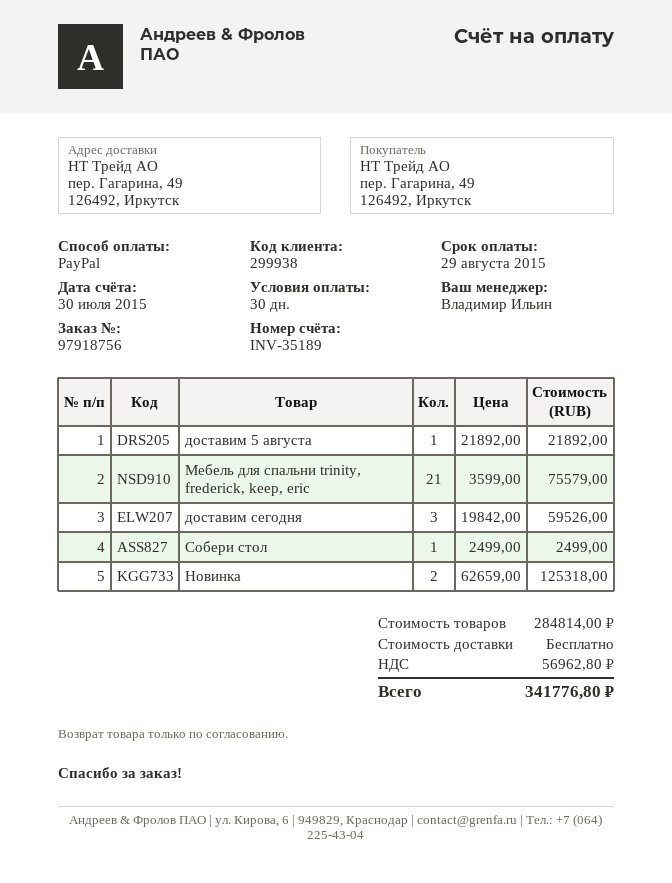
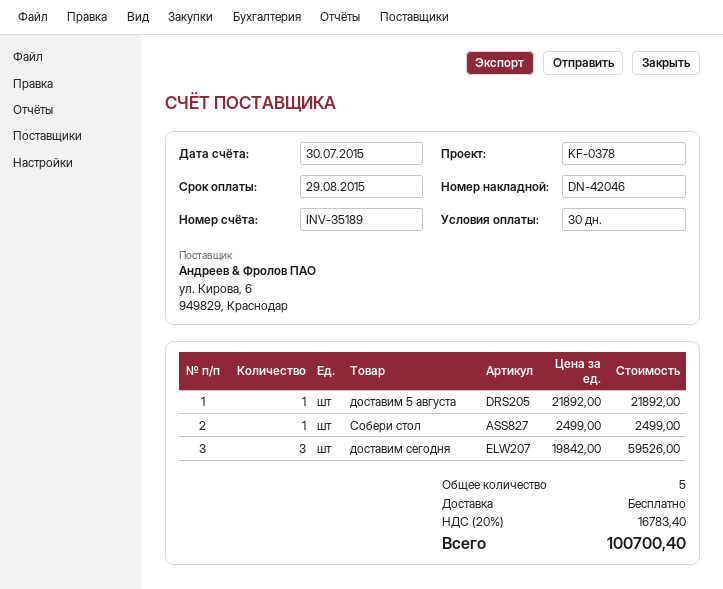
Мебель для спальни trinity, frederick, keep, eric: 21 x 3599.00 = 75579.00 -> none
Новинка: 2 x 62659.00 = 125318.00 -> none
tax: 56962.80 -> 16783.40
total: 341776.80 -> 100700.40

